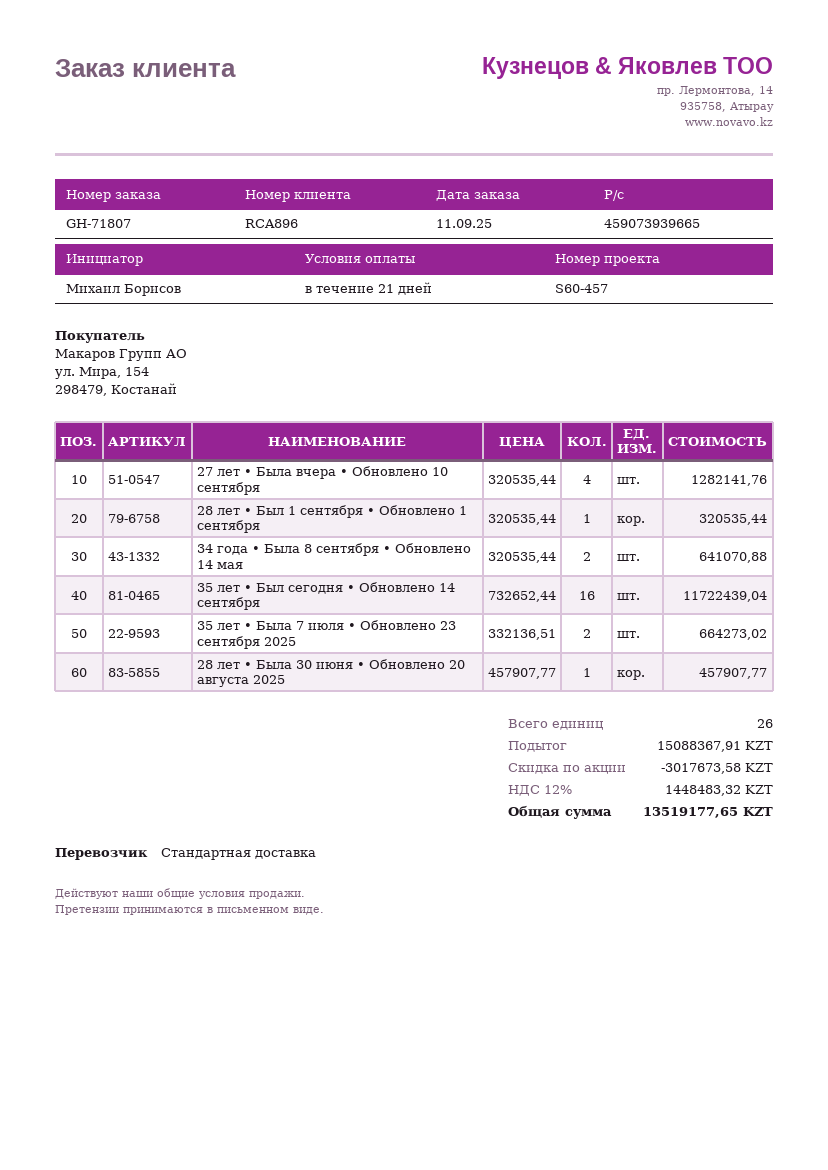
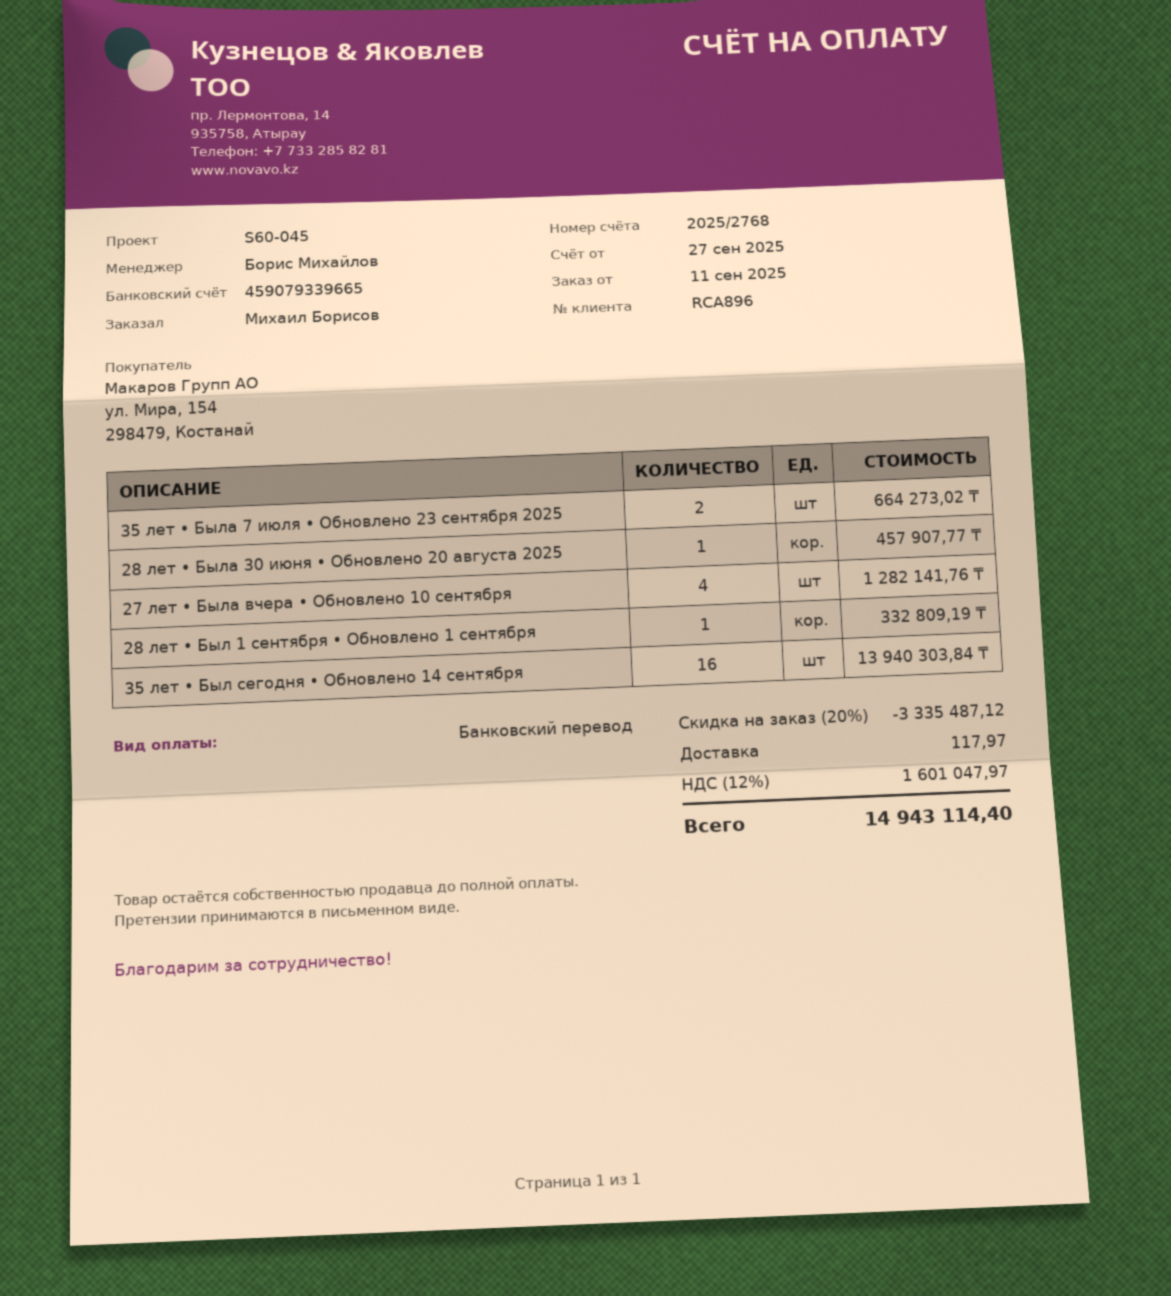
reference: S60-457 -> S60-045
bank account: 459073939665 -> 459079339665
28 лет • Был 1 сентября • Обновлено 1 сентября: 1 for 320535.44 -> 1 for 332809.19
34 года • Была 8 сентября • Обновлено 14 мая: 2 for 641070.88 -> none
35 лет • Был сегодня • Обновлено 14 сентября: 16 for 11722439.04 -> 16 for 13940303.84
discount: 3017673.58 -> 3335487.12
shipping: none -> 117.97
tax: 12% = 1448483.32 -> 12% = 1601047.97
total: 13519177.65 -> 14943114.40

